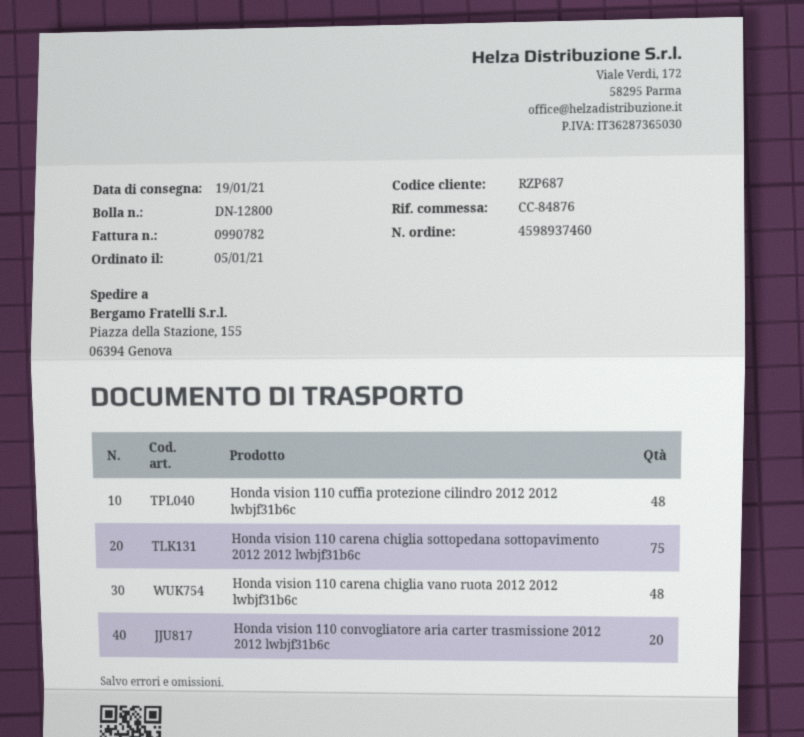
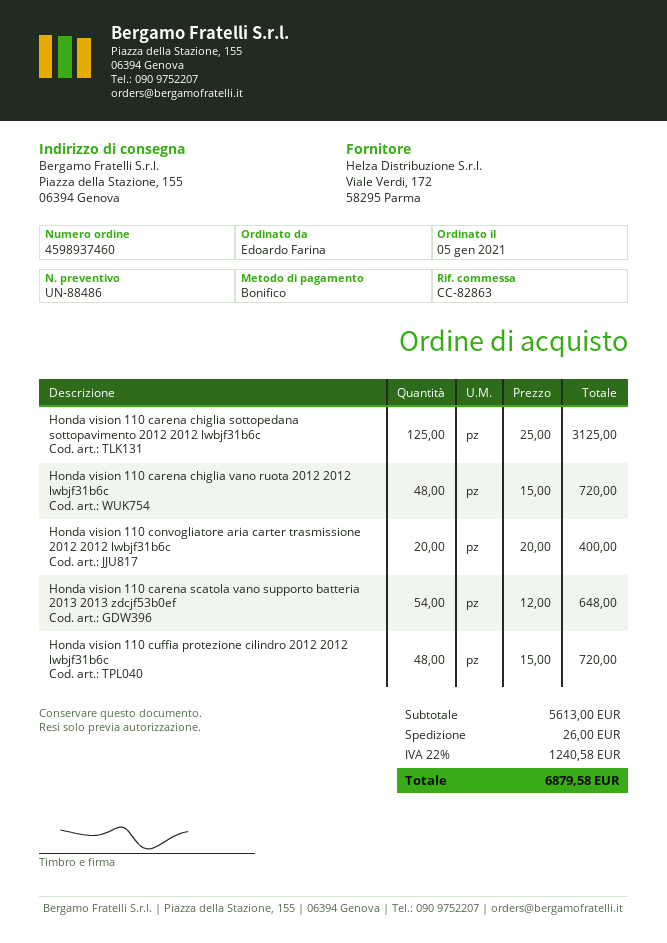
reference: CC-84876 -> CC-82863
Honda vision 110 carena chiglia sottopedana sottopavimento 2012 2012 lwbjf31b6c: 75 -> 125
Honda vision 110 carena scatola vano supporto batteria 2013 2013 zdcjf53b0ef: none -> 54

